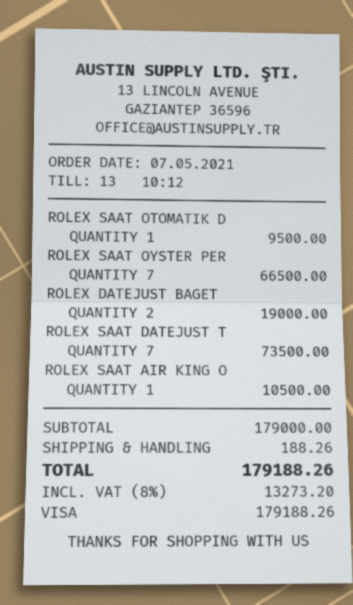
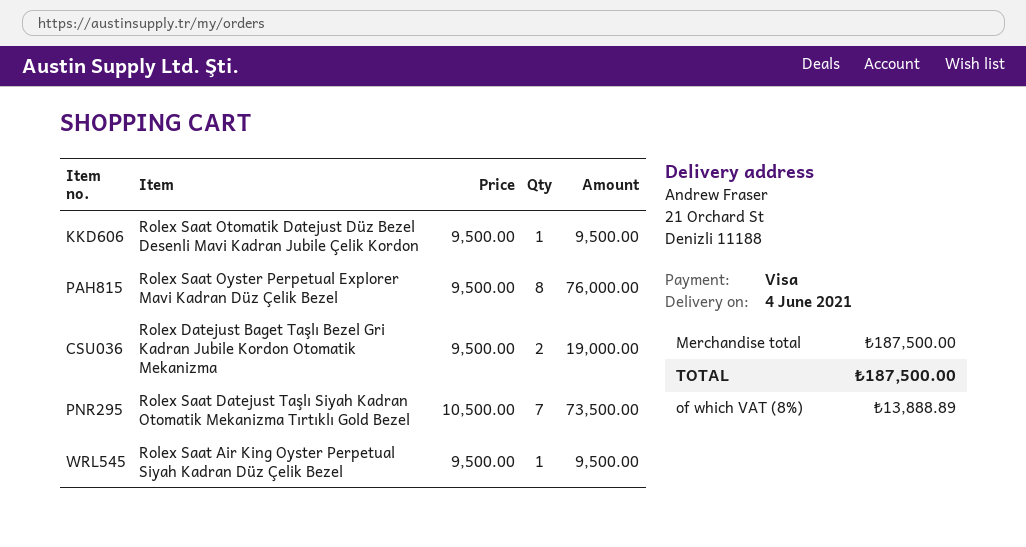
ROLEX SAAT OYSTER PER: 7 for 66500.00 -> 8 for 76000.00
ROLEX SAAT AIR KING O: 1 for 10500.00 -> 1 for 9500.00
subtotal: 179000.00 -> 187500.00
shipping: 188.26 -> none
tax: 8% = 13273.20 -> 8% = 13888.89
total: 179188.26 -> 187500.00

